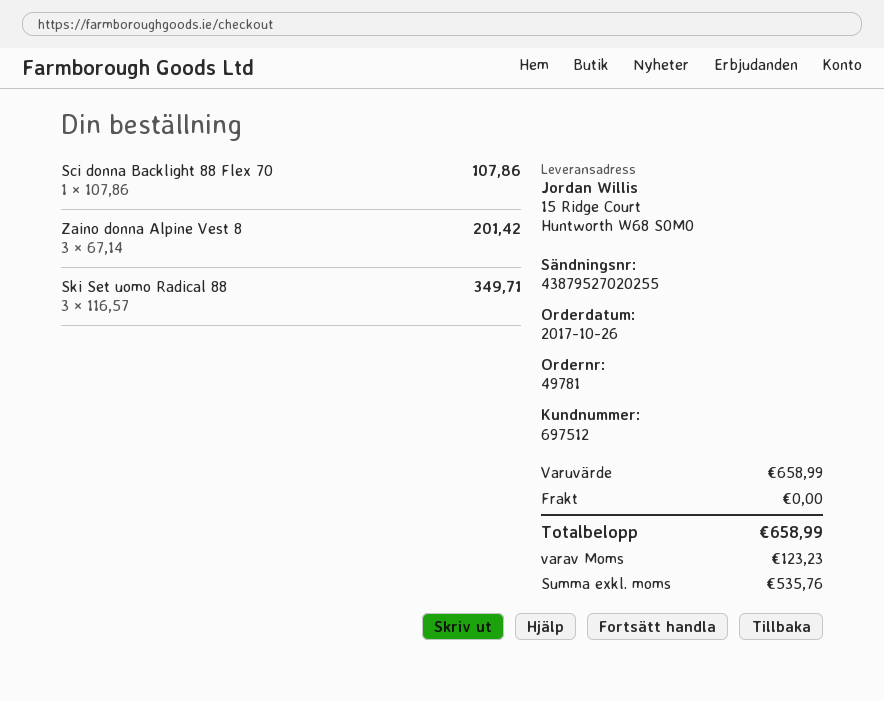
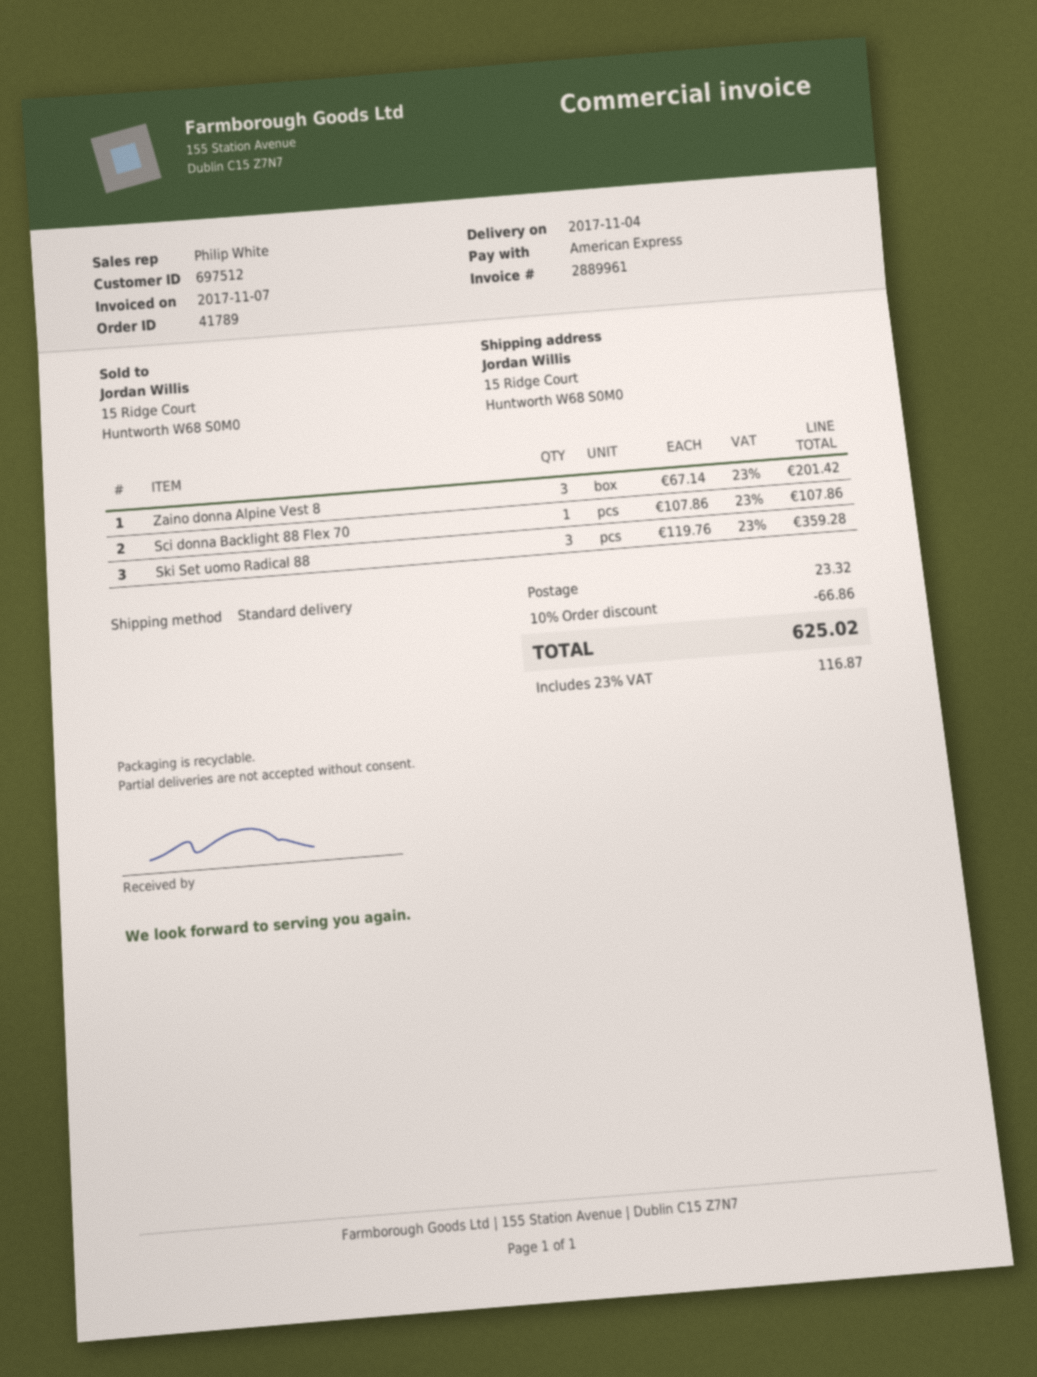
order number: 49781 -> 41789
Ski Set uomo Radical 88: 3 x 116.57 = 349.71 -> 3 x 119.76 = 359.28
discount: none -> 10% = 66.86
shipping: 0.00 -> 23.32
tax: 123.23 -> 116.87
total: 658.99 -> 625.02

